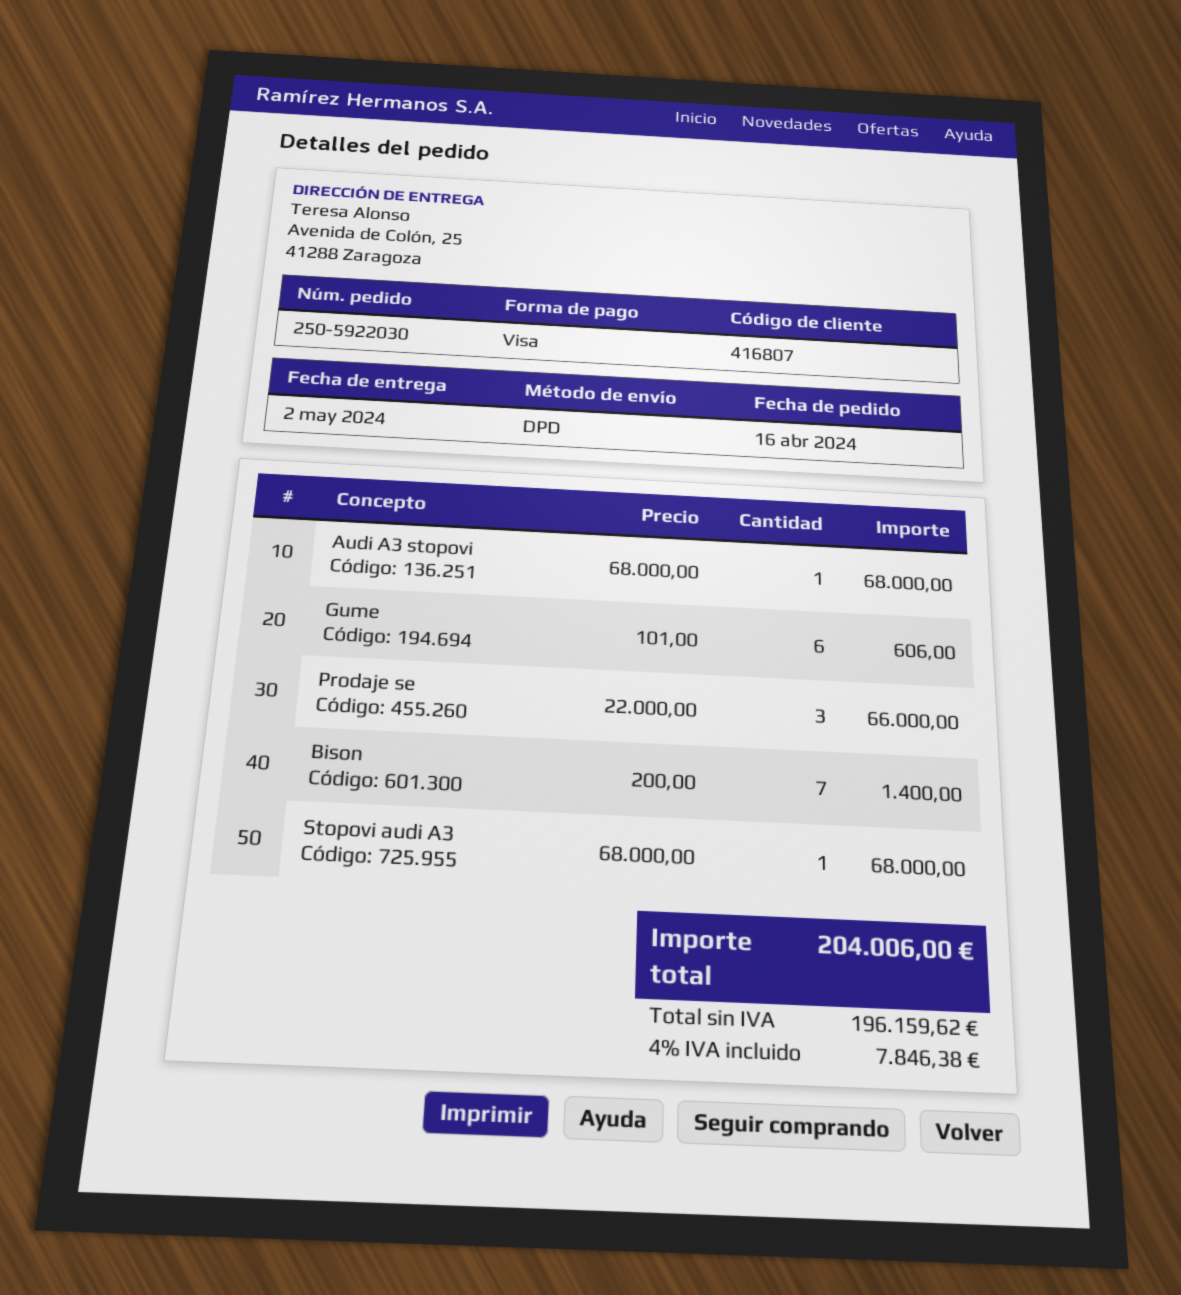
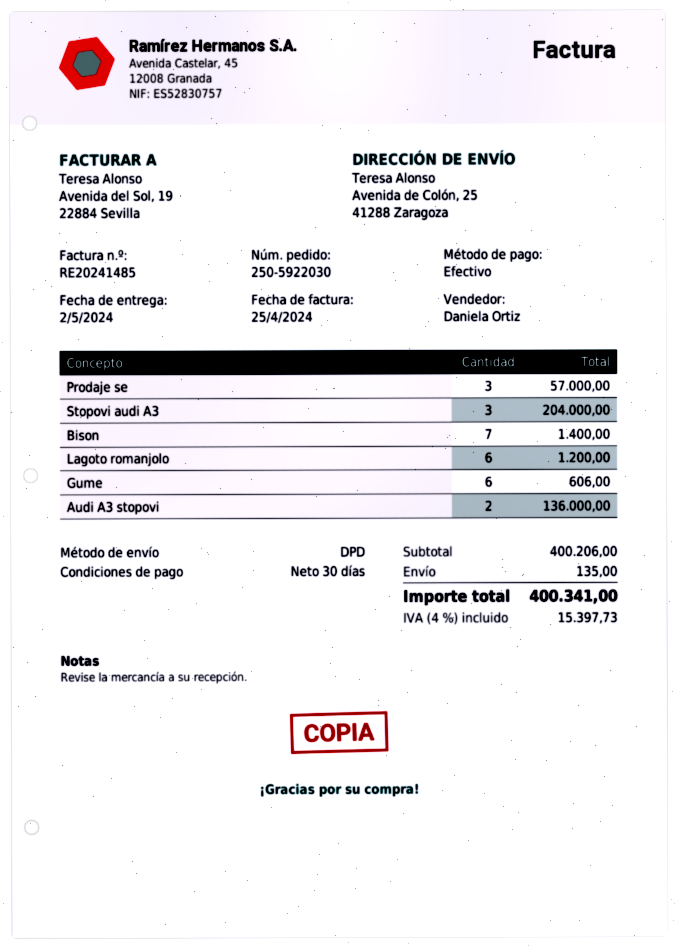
payment method: Visa -> cash
Audi A3 stopovi: 1 for 68000.00 -> 2 for 136000.00
Prodaje se: 3 for 66000.00 -> 3 for 57000.00
Stopovi audi A3: 1 for 68000.00 -> 3 for 204000.00
Lagoto romanjolo: none -> 6 for 1200.00
shipping: none -> 135.00
tax: 4% = 7846.38 -> 4% = 15397.73
total: 204006.00 -> 400341.00

